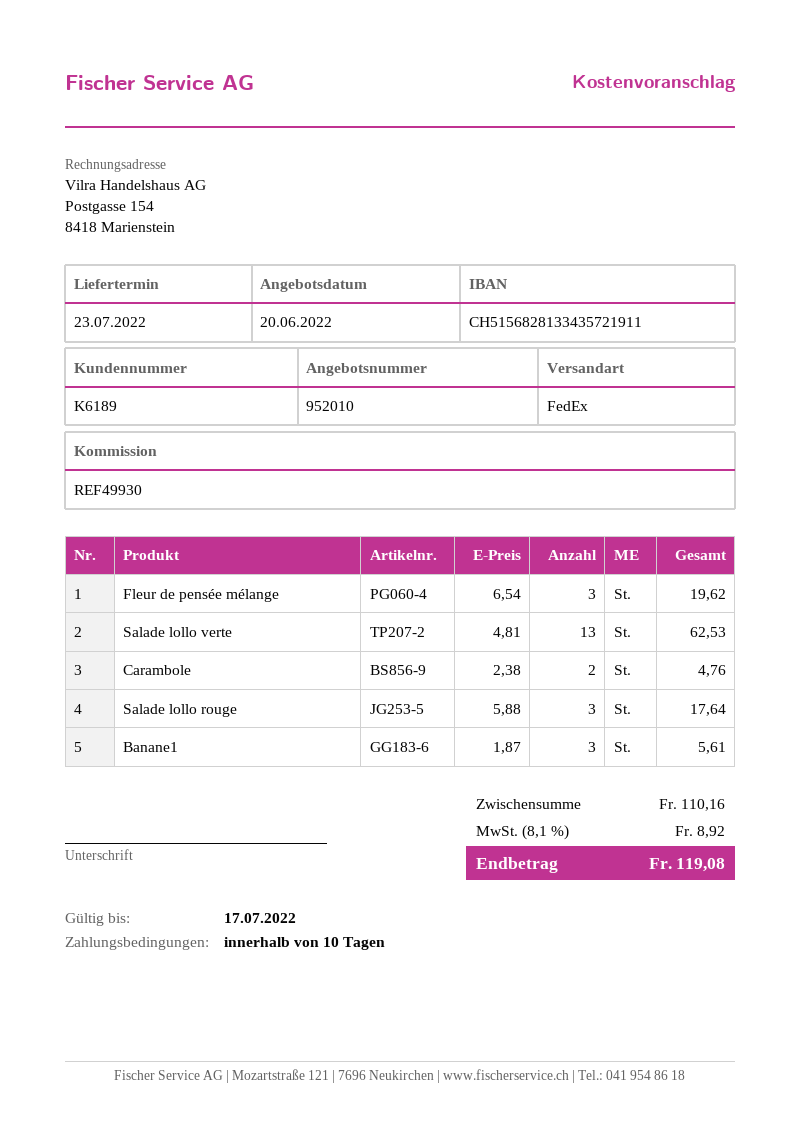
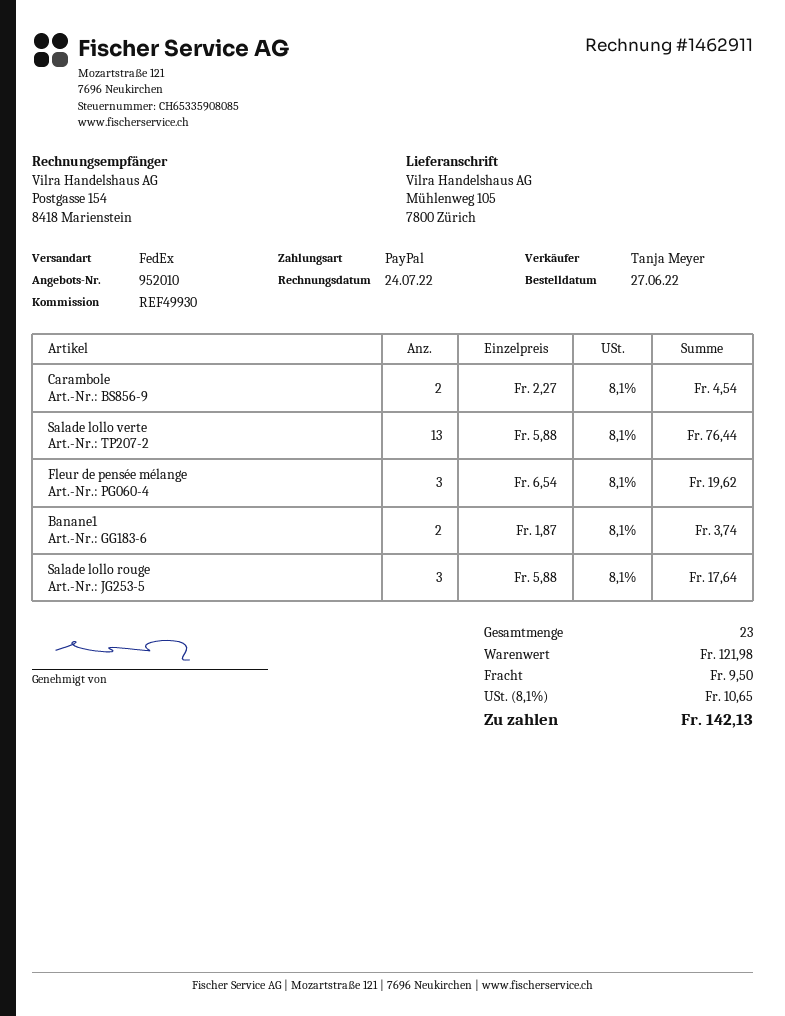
Salade lollo verte: 13 x 4.81 = 62.53 -> 13 x 5.88 = 76.44
Carambole: 2 x 2.38 = 4.76 -> 2 x 2.27 = 4.54
Banane1: 3 x 1.87 = 5.61 -> 2 x 1.87 = 3.74
subtotal: 110.16 -> 121.98
shipping: none -> 9.50
tax: 8.1% = 8.92 -> 8.1% = 10.65
total: 119.08 -> 142.13

